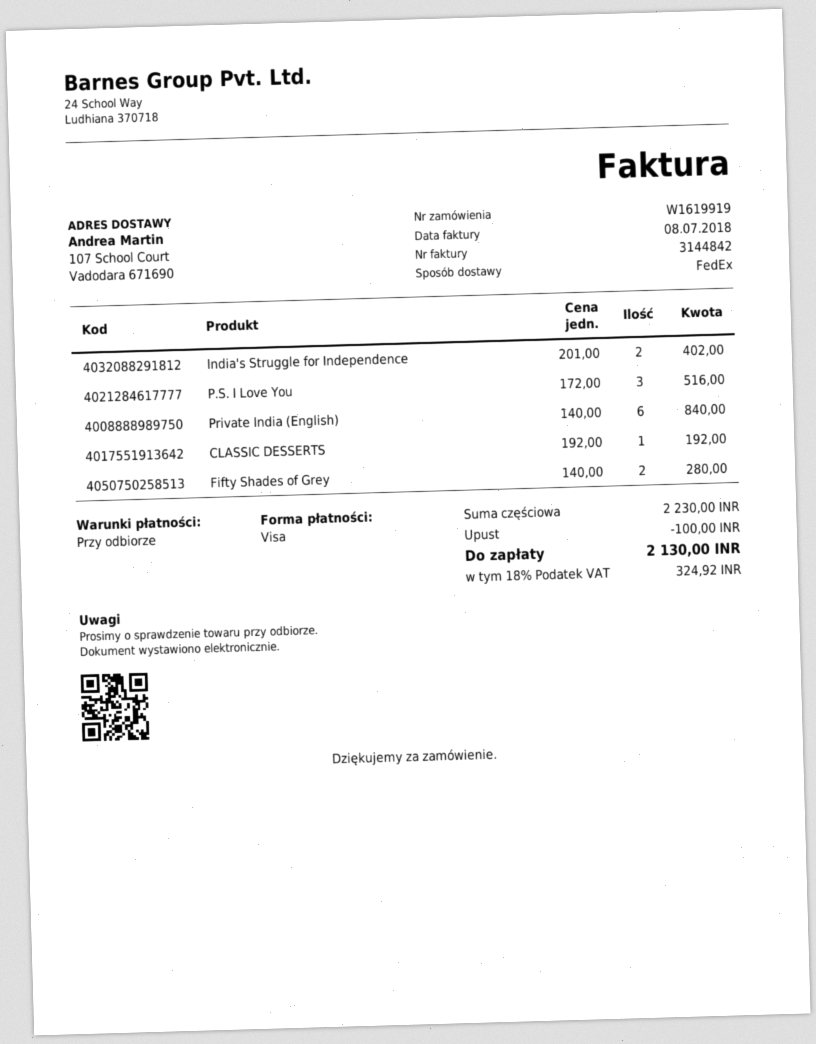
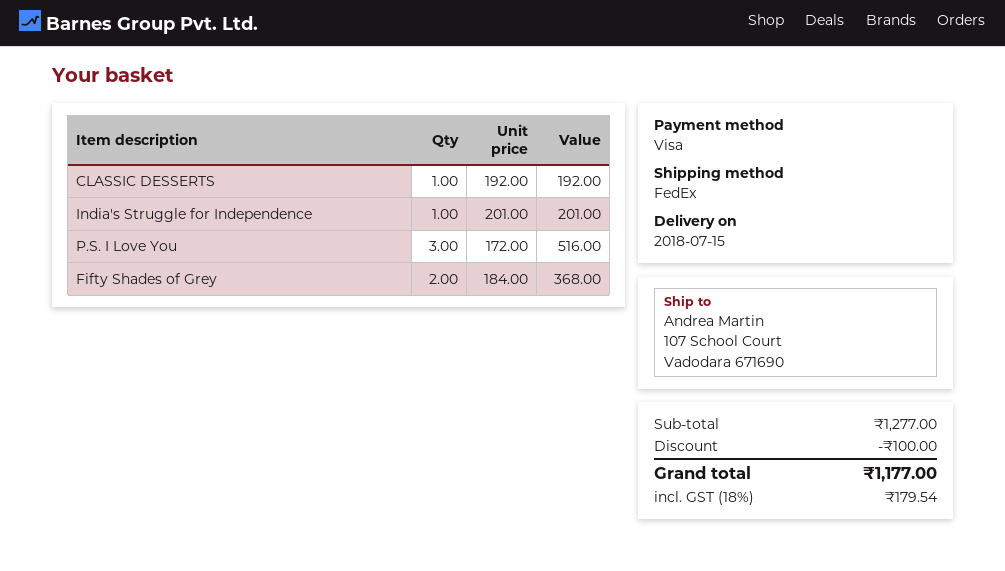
India's Struggle for Independence: 2 x 201.00 = 402.00 -> 1 x 201.00 = 201.00
Private India (English): 6 x 140.00 = 840.00 -> none
Fifty Shades of Grey: 2 x 140.00 = 280.00 -> 2 x 184.00 = 368.00
subtotal: 2230.00 -> 1277.00
tax: 18% = 324.92 -> 18% = 179.54
total: 2130.00 -> 1177.00

